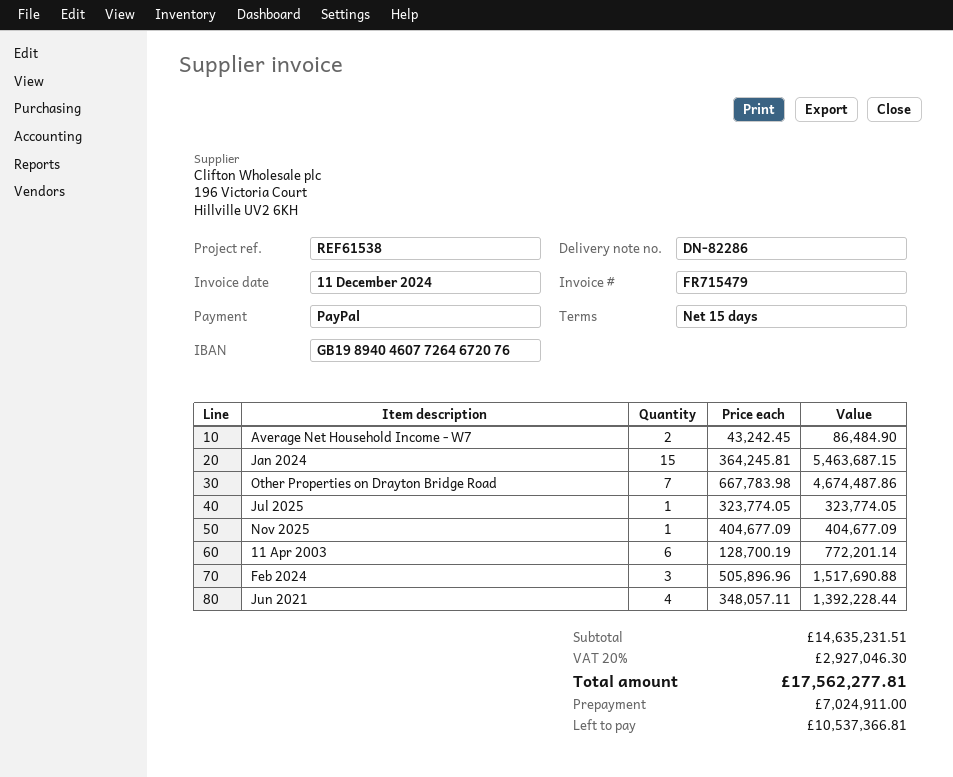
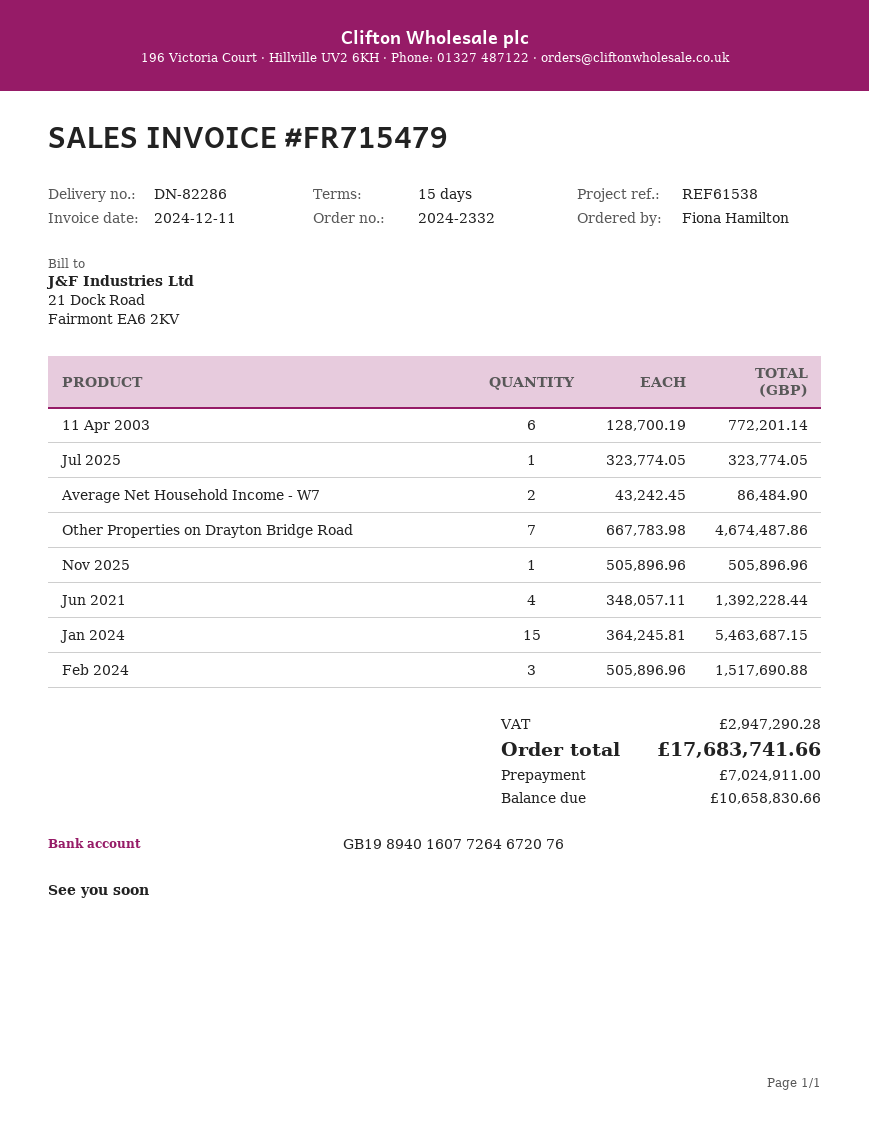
bank account: GB19894046077264672076 -> GB19894016077264672076
Nov 2025: 1 x 404677.09 = 404677.09 -> 1 x 505896.96 = 505896.96
tax: 2927046.30 -> 2947290.28
total: 17562277.81 -> 17683741.66
balance: 10537366.81 -> 10658830.66

